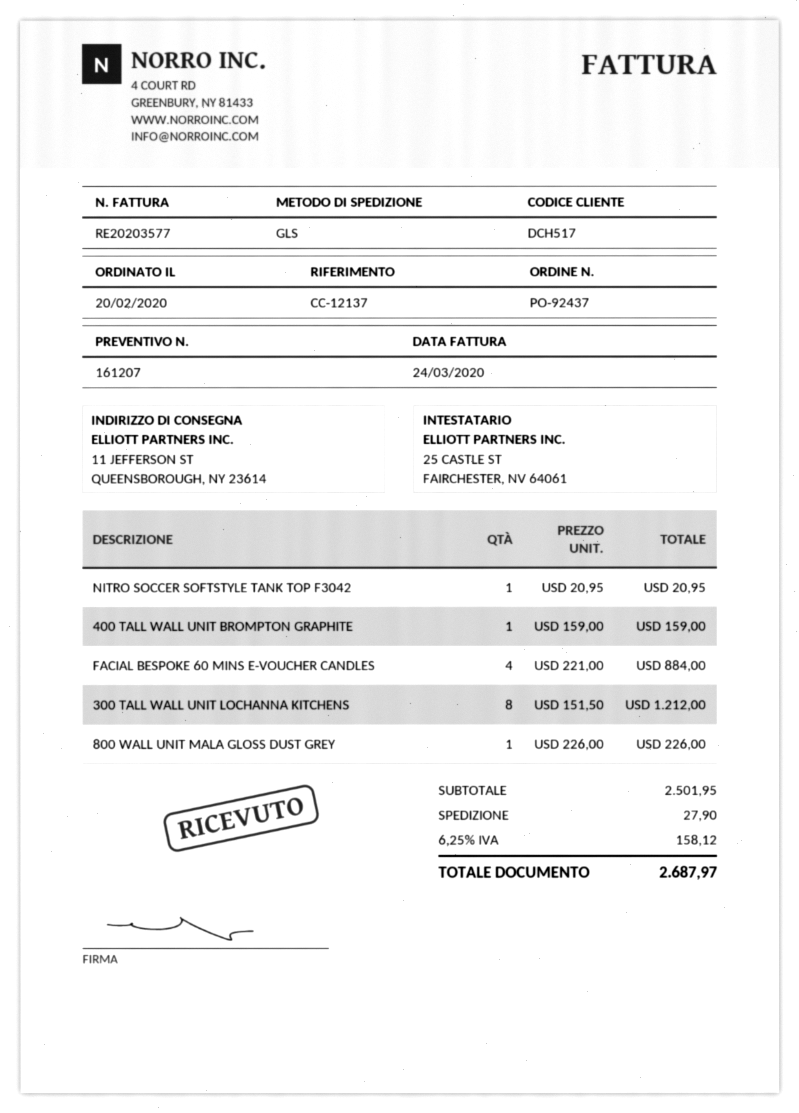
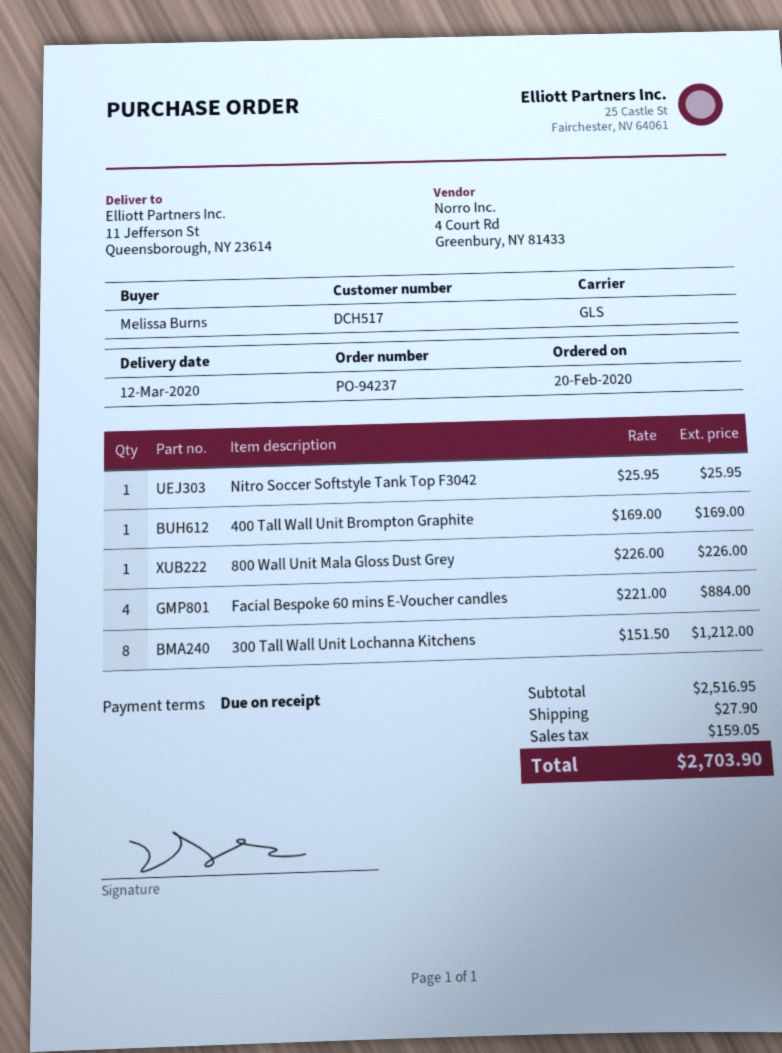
order number: PO-92437 -> PO-94237
NITRO SOCCER SOFTSTYLE TANK TOP F3042: 1 x 20.95 = 20.95 -> 1 x 25.95 = 25.95
400 TALL WALL UNIT BROMPTON GRAPHITE: 1 x 159.00 = 159.00 -> 1 x 169.00 = 169.00
subtotal: 2501.95 -> 2516.95
tax: 158.12 -> 159.05
total: 2687.97 -> 2703.90

